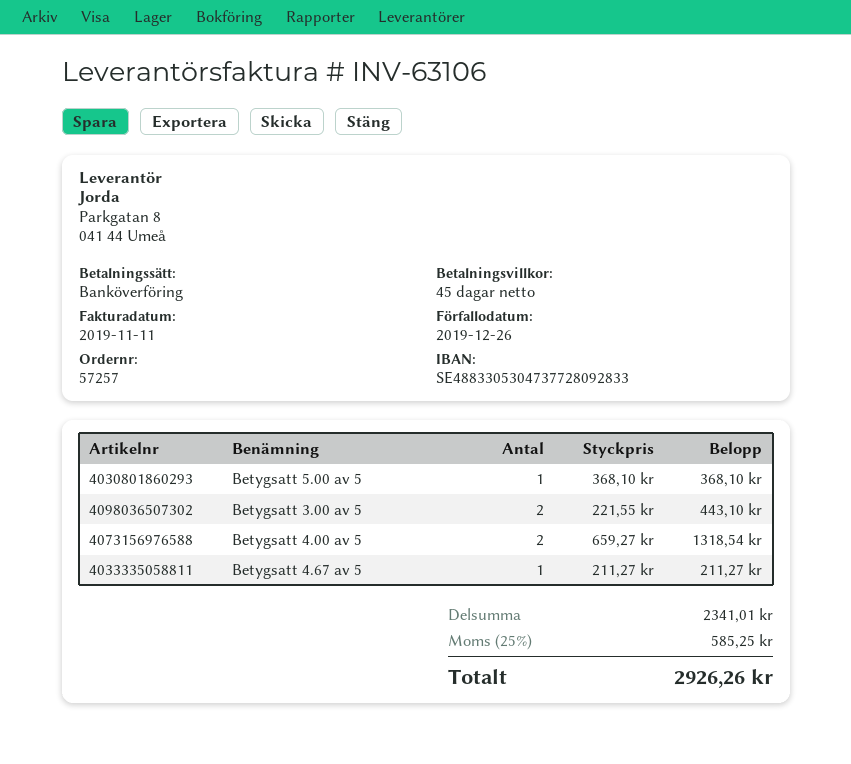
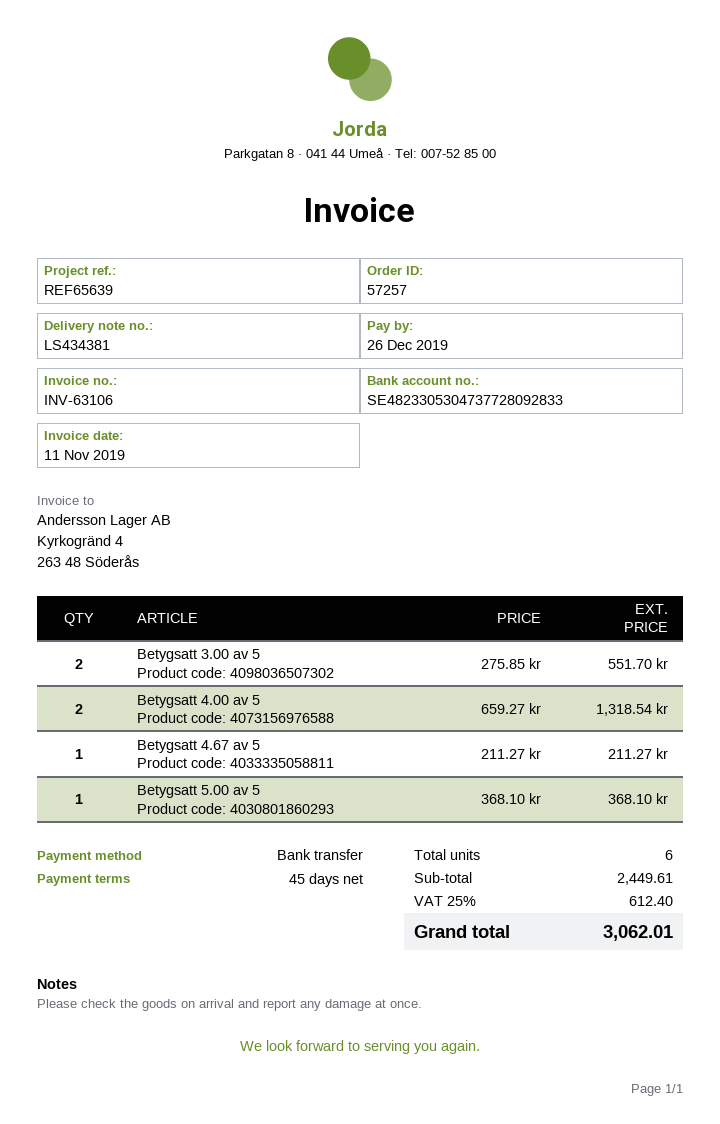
bank account: SE4883305304737728092833 -> SE4823305304737728092833
Betygsatt 3.00 av 5: 2 x 221.55 = 443.10 -> 2 x 275.85 = 551.70
subtotal: 2341.01 -> 2449.61
tax: 25% = 585.25 -> 25% = 612.40
total: 2926.26 -> 3062.01

